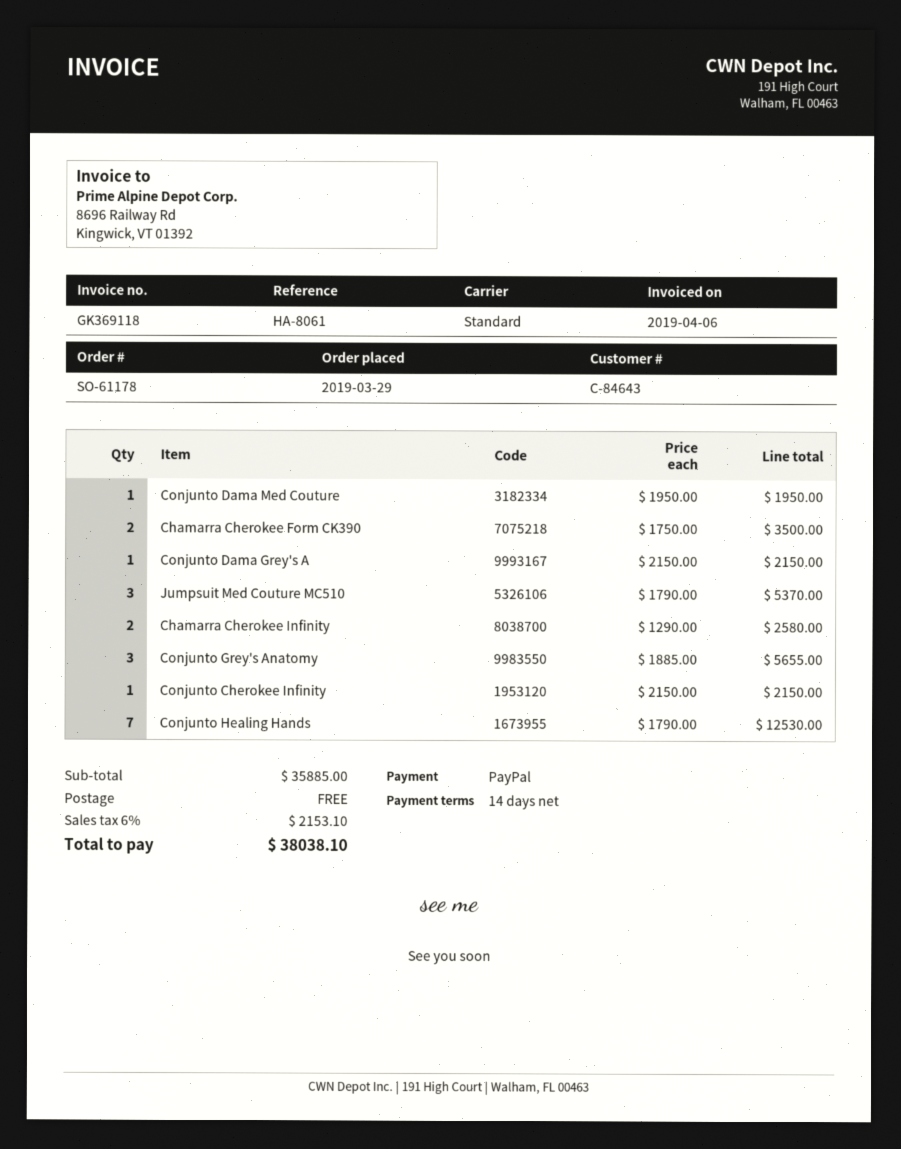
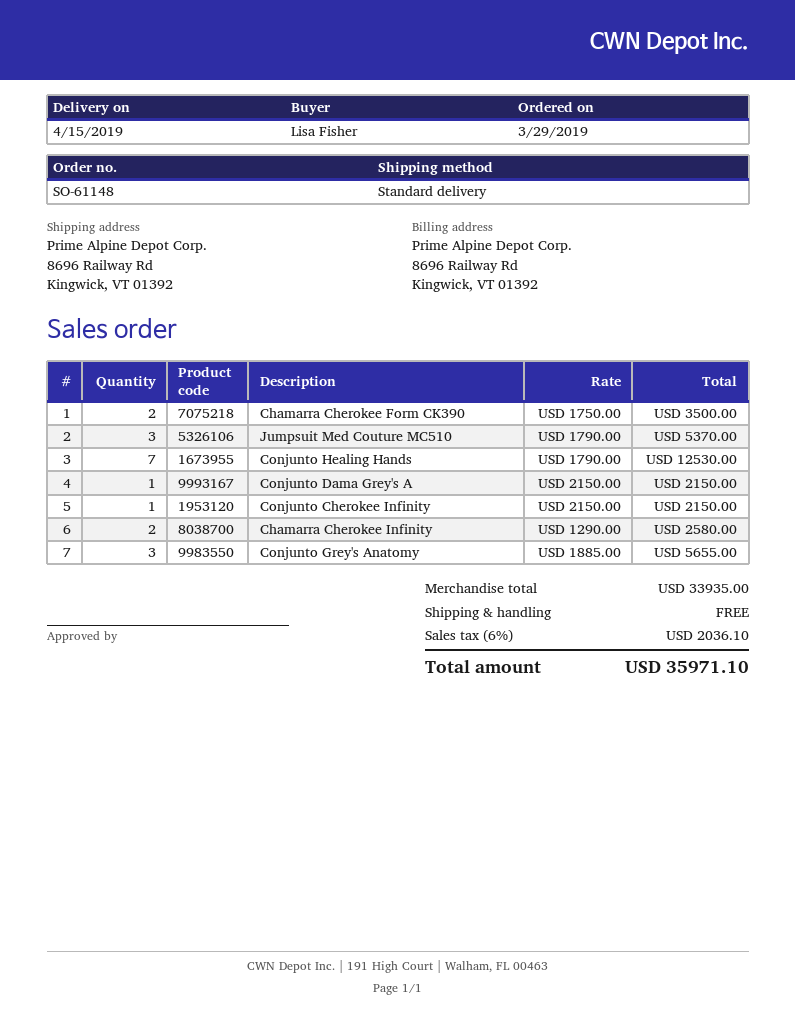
order number: SO-61178 -> SO-61148
Conjunto Dama Med Couture: 1 x 1950.00 = 1950.00 -> none
subtotal: 35885.00 -> 33935.00
tax: 6% = 2153.10 -> 6% = 2036.10
total: 38038.10 -> 35971.10

